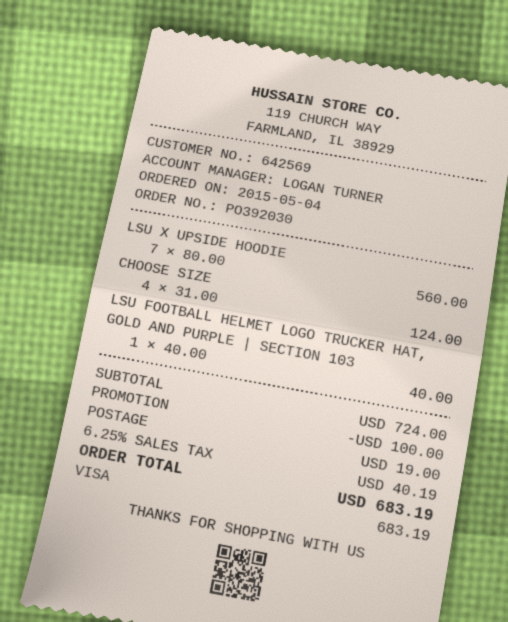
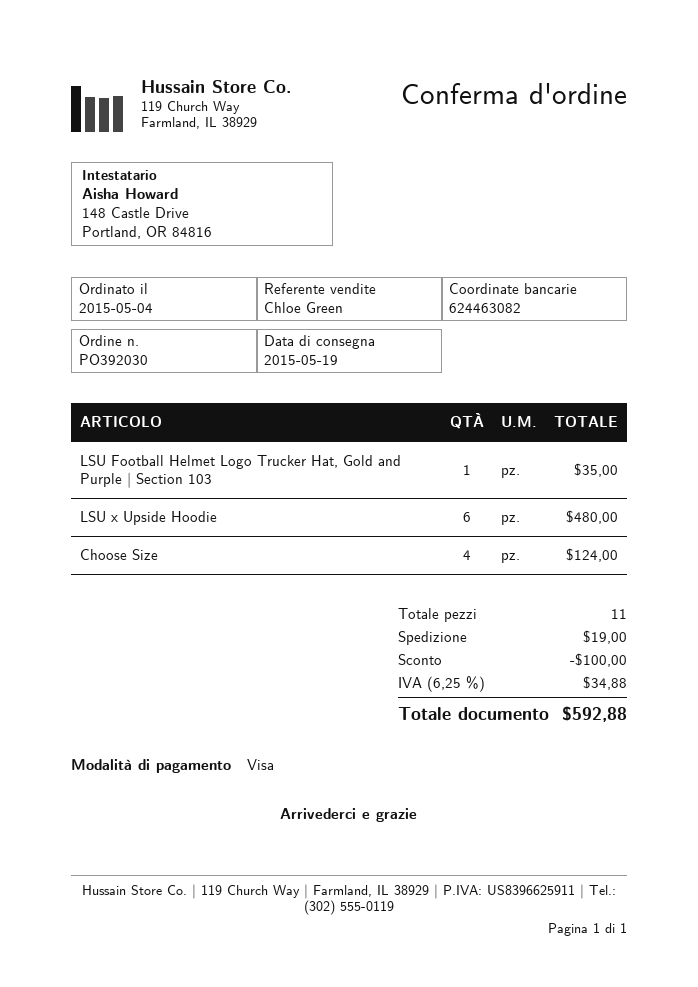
sales rep: LOGAN TURNER -> Chloe Green
LSU X UPSIDE HOODIE: 7 for 560.00 -> 6 for 480.00
LSU FOOTBALL HELMET LOGO TRUCKER HAT, GOLD AND PURPLE | SECTION 103: 1 for 40.00 -> 1 for 35.00
tax: 6.25% = 40.19 -> 6.25% = 34.88
total: 683.19 -> 592.88

